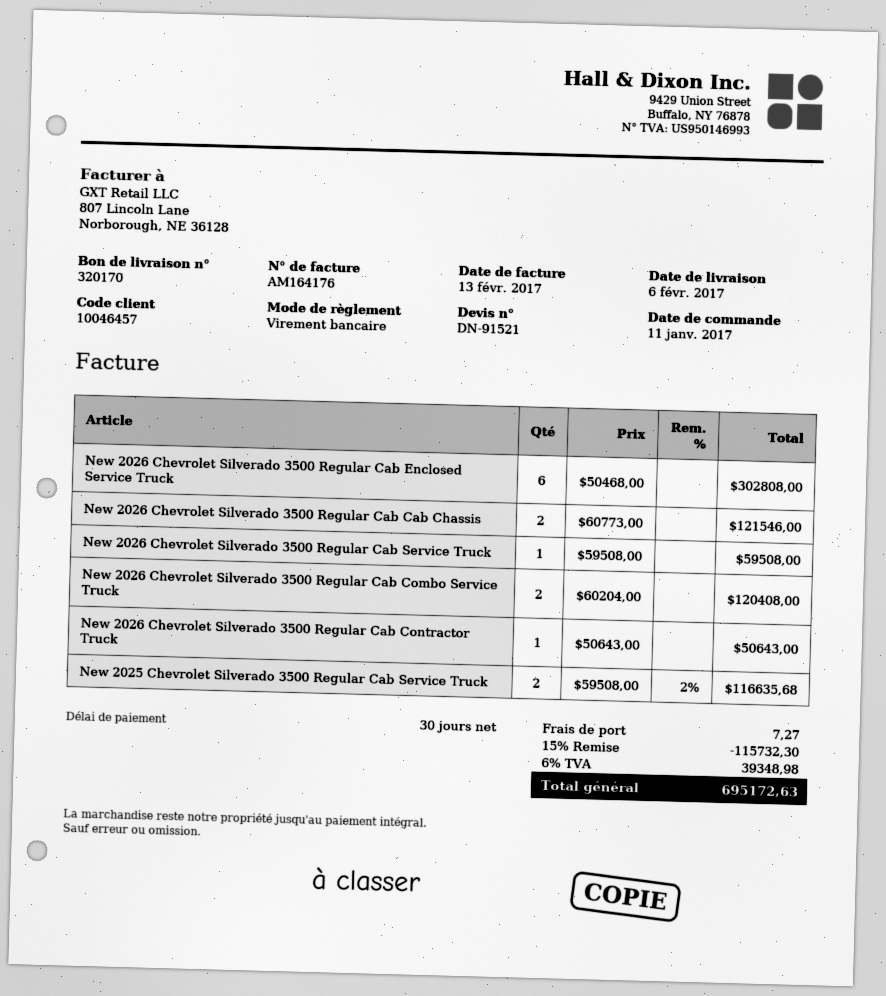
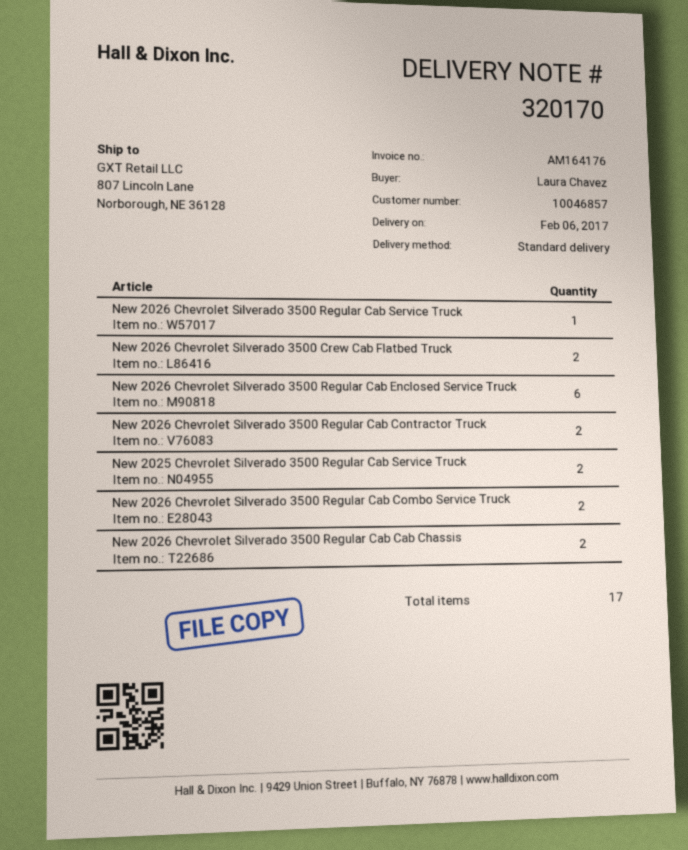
customer number: 10046457 -> 10046857
New 2026 Chevrolet Silverado 3500 Regular Cab Contractor Truck: 1 -> 2
New 2026 Chevrolet Silverado 3500 Crew Cab Flatbed Truck: none -> 2

